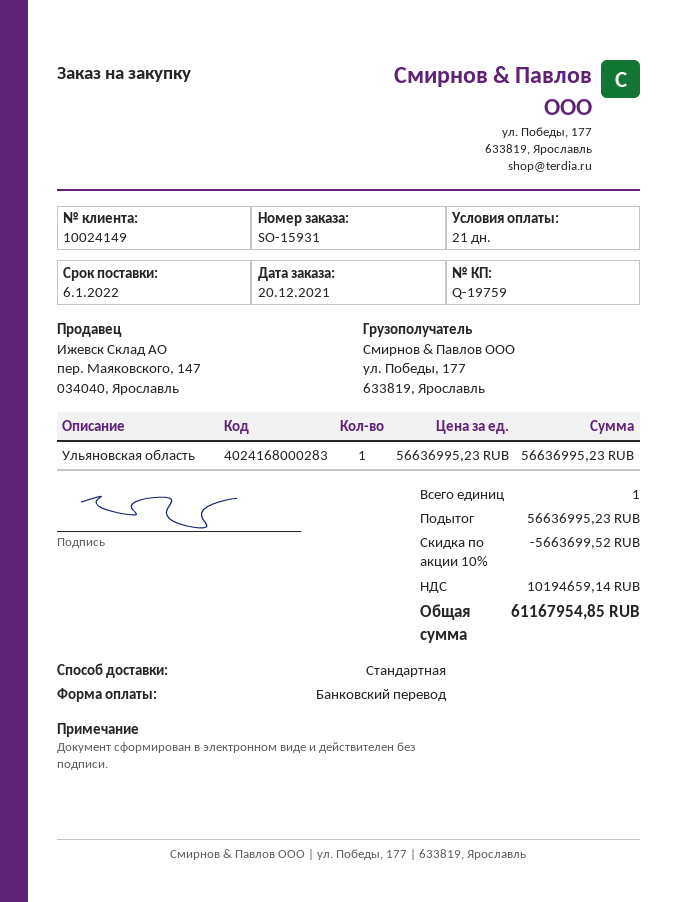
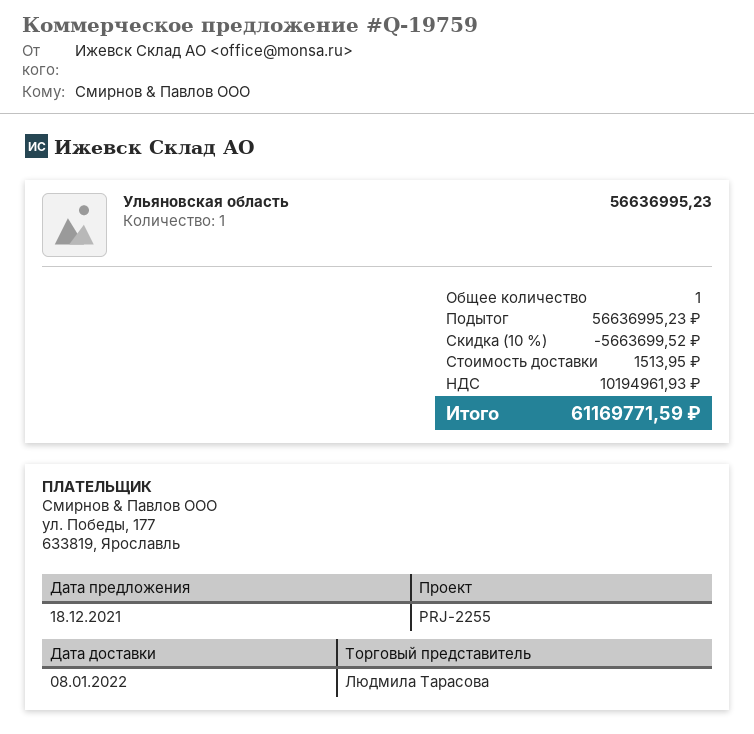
delivery date: 2022-01-06 -> 2022-01-08
shipping: none -> 1513.95
tax: 10194659.14 -> 10194961.93
total: 61167954.85 -> 61169771.59

